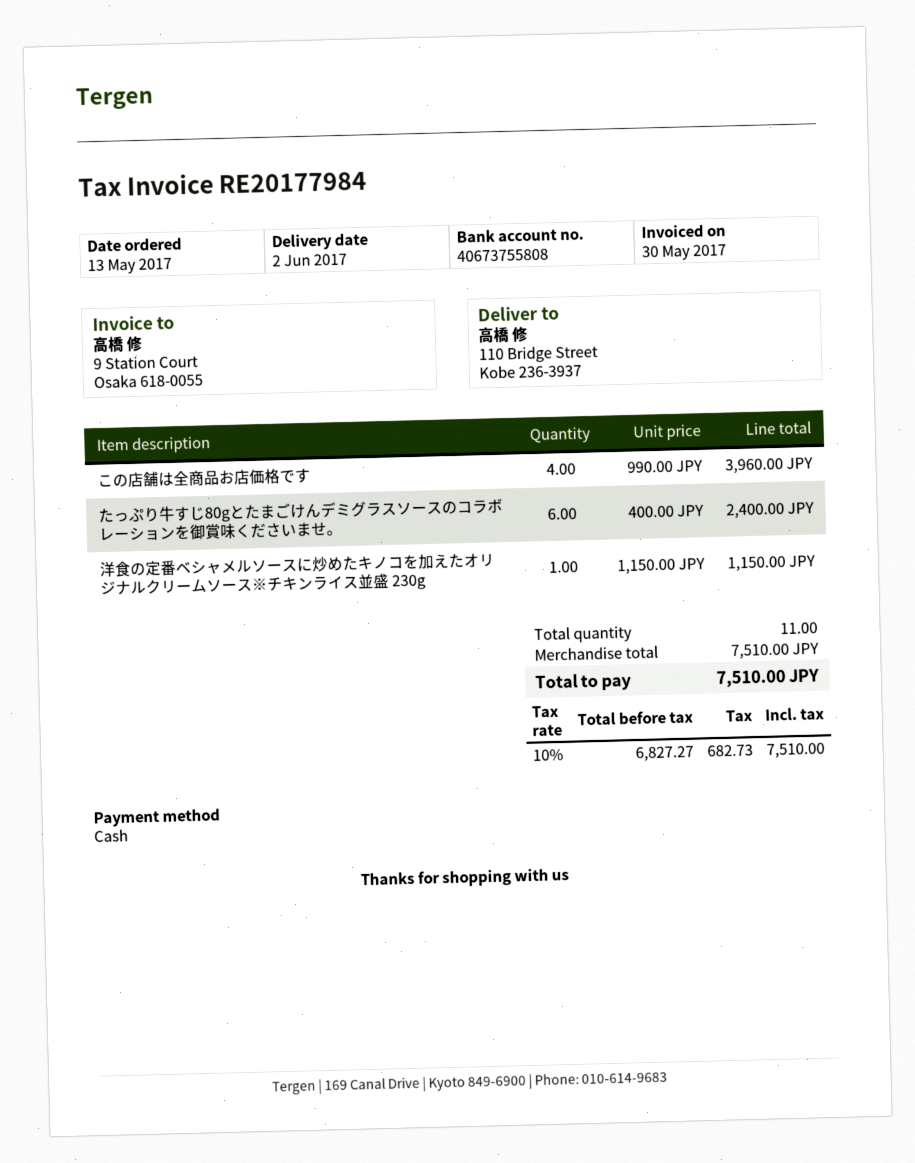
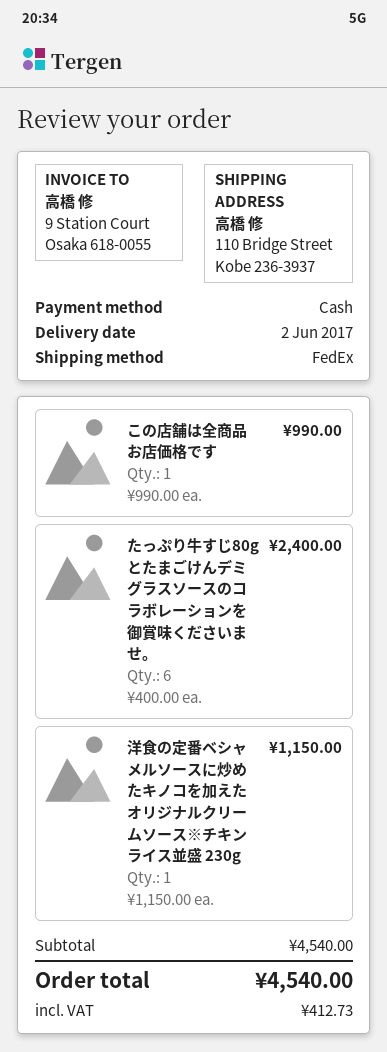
この店舗は全商品お店価格です: 4 x 990.00 = 3960.00 -> 1 x 990.00 = 990.00
subtotal: 7510.00 -> 4540.00
tax: 682.73 -> 412.73
total: 7510.00 -> 4540.00

